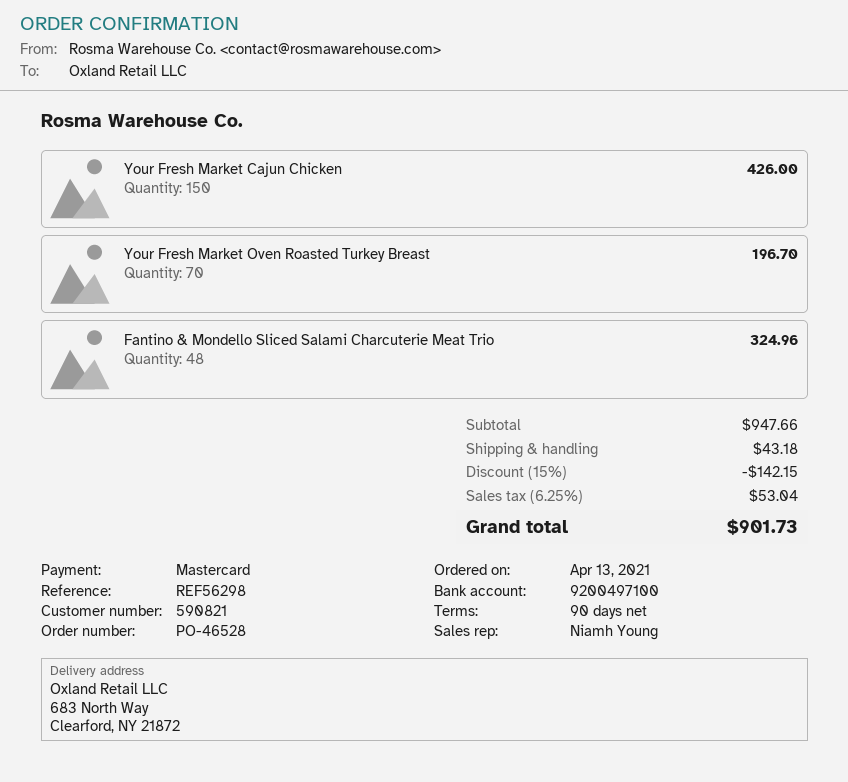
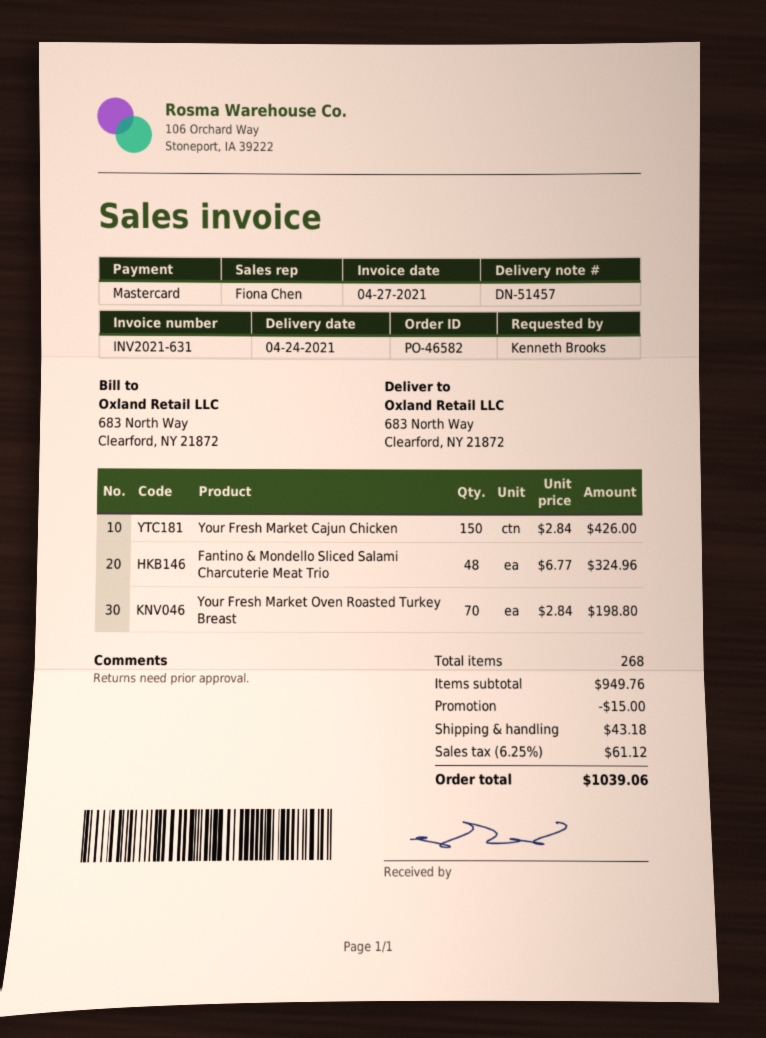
order number: PO-46528 -> PO-46582
sales rep: Niamh Young -> Fiona Chen
Your Fresh Market Oven Roasted Turkey Breast: 70 for 196.70 -> 70 for 198.80
subtotal: 947.66 -> 949.76
discount: 142.15 -> 15.00
tax: 6.25% = 53.04 -> 6.25% = 61.12
total: 901.73 -> 1039.06

